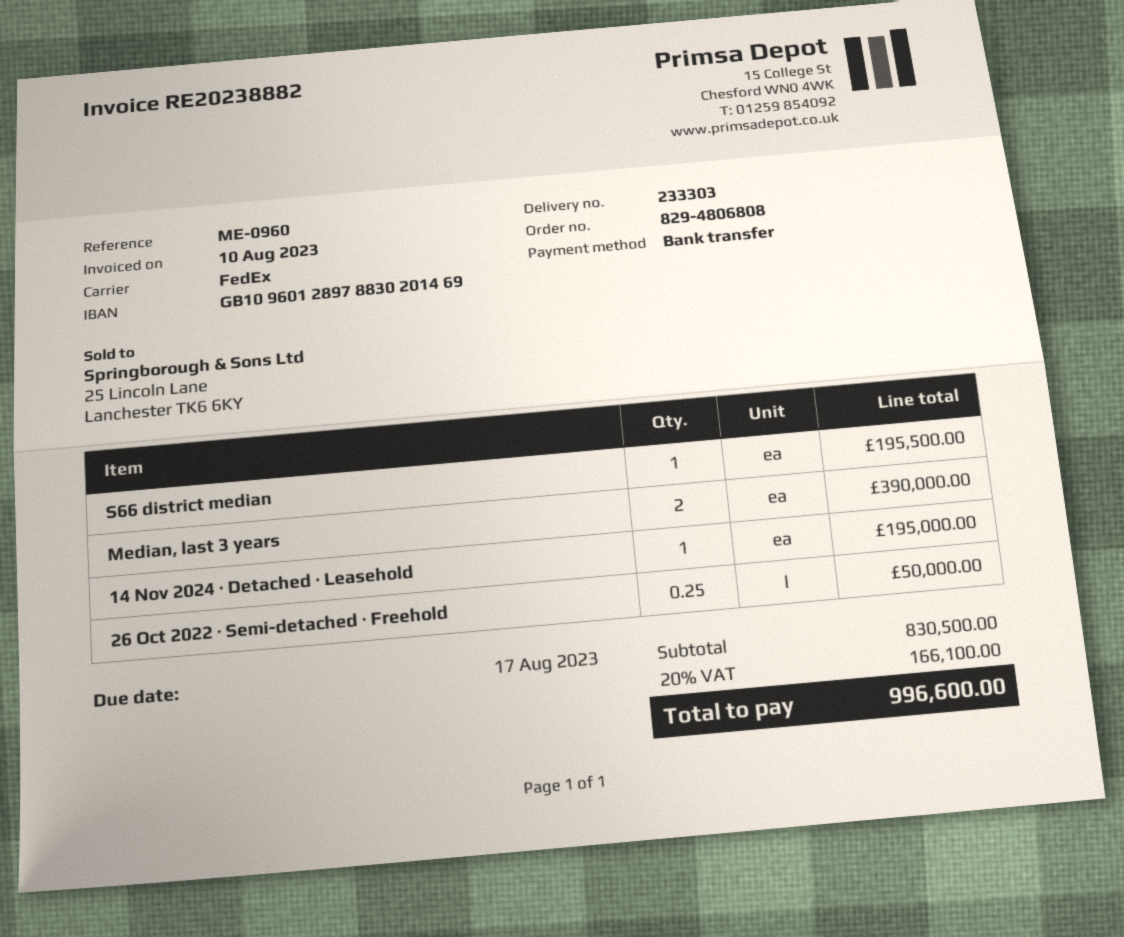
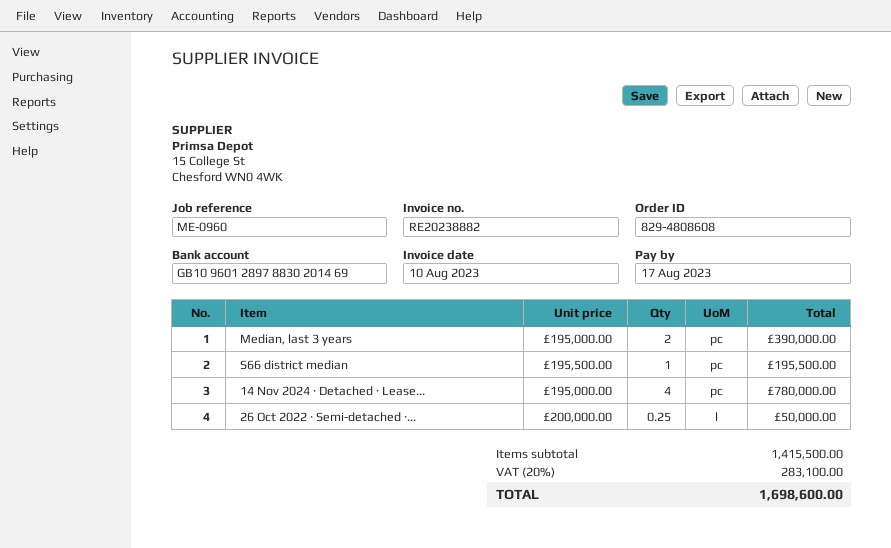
order number: 829-4806808 -> 829-4808608
14 Nov 2024 · Detached · Leasehold: 1 for 195000.00 -> 4 for 780000.00
subtotal: 830500.00 -> 1415500.00
tax: 20% = 166100.00 -> 20% = 283100.00
total: 996600.00 -> 1698600.00

